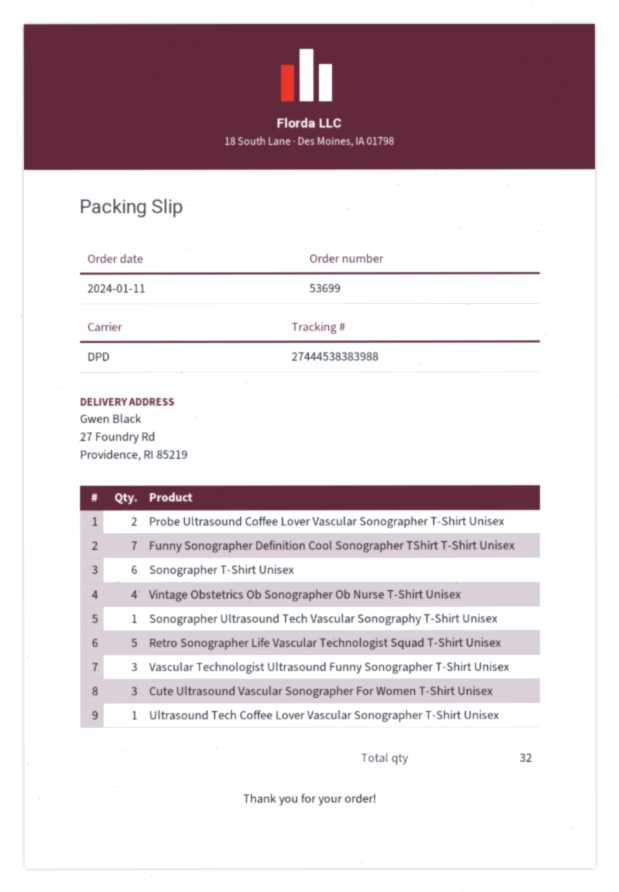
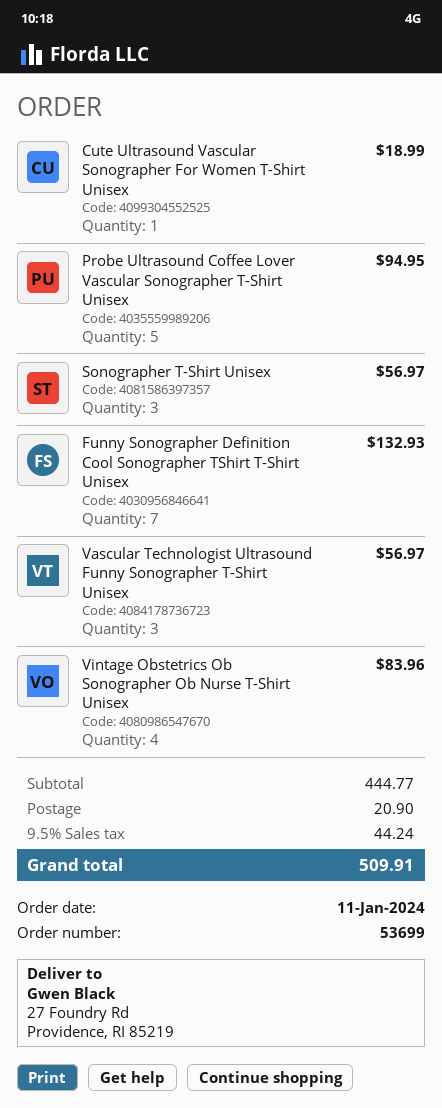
Probe Ultrasound Coffee Lover Vascular Sonographer T-Shirt Unisex: 2 -> 5
Sonographer T-Shirt Unisex: 6 -> 3
Sonographer Ultrasound Tech Vascular Sonography T-Shirt Unisex: 1 -> none
Retro Sonographer Life Vascular Technologist Squad T-Shirt Unisex: 5 -> none
Cute Ultrasound Vascular Sonographer For Women T-Shirt Unisex: 3 -> 1
Ultrasound Tech Coffee Lover Vascular Sonographer T-Shirt Unisex: 1 -> none

